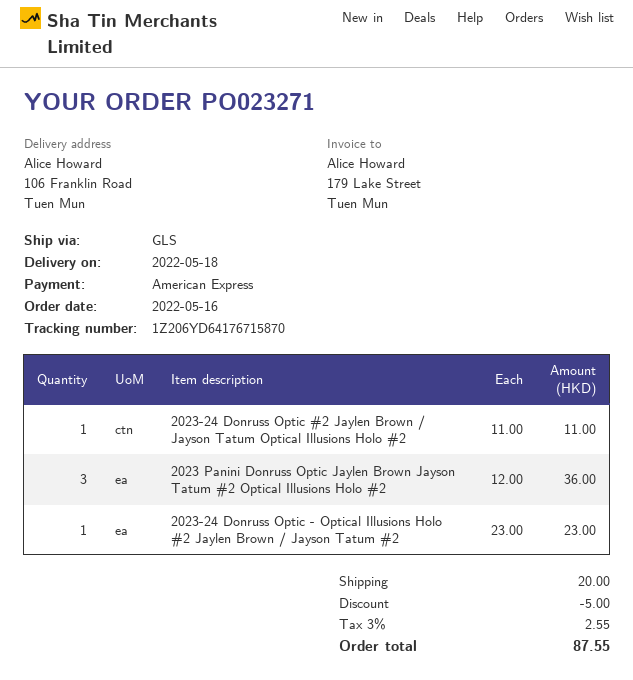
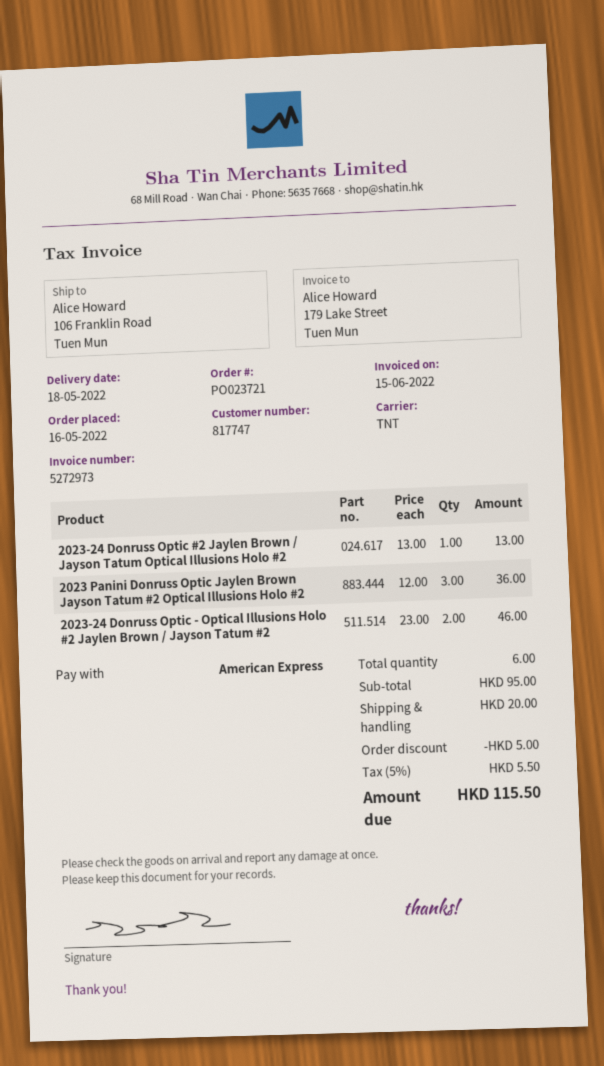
order number: PO023271 -> PO023721
shipping method: GLS -> TNT
2023-24 Donruss Optic #2 Jaylen Brown / Jayson Tatum Optical Illusions Holo #2: 1 x 11.00 = 11.00 -> 1 x 13.00 = 13.00
2023-24 Donruss Optic - Optical Illusions Holo #2 Jaylen Brown / Jayson Tatum #2: 1 x 23.00 = 23.00 -> 2 x 23.00 = 46.00
tax: 3% = 2.55 -> 5% = 5.50
total: 87.55 -> 115.50

